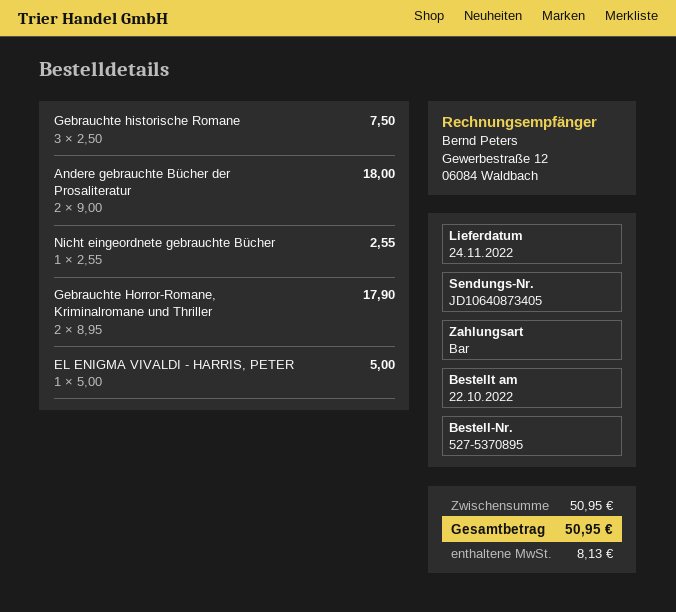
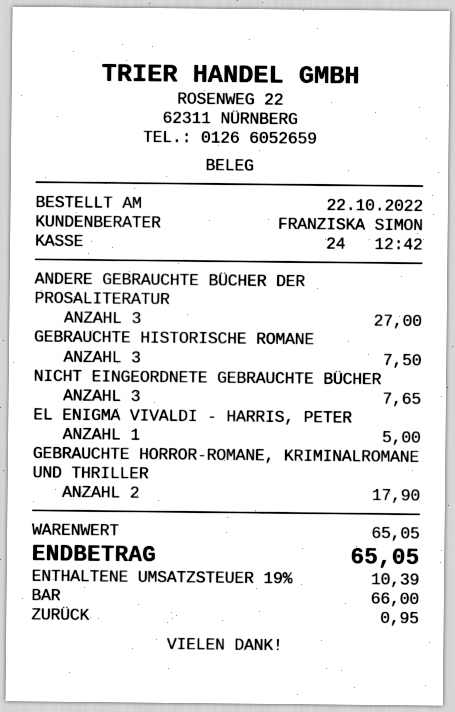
Andere gebrauchte Bücher der Prosaliteratur: 2 for 18.00 -> 3 for 27.00
Nicht eingeordnete gebrauchte Bücher: 1 for 2.55 -> 3 for 7.65
subtotal: 50.95 -> 65.05
tax: 8.13 -> 10.39
total: 50.95 -> 65.05

